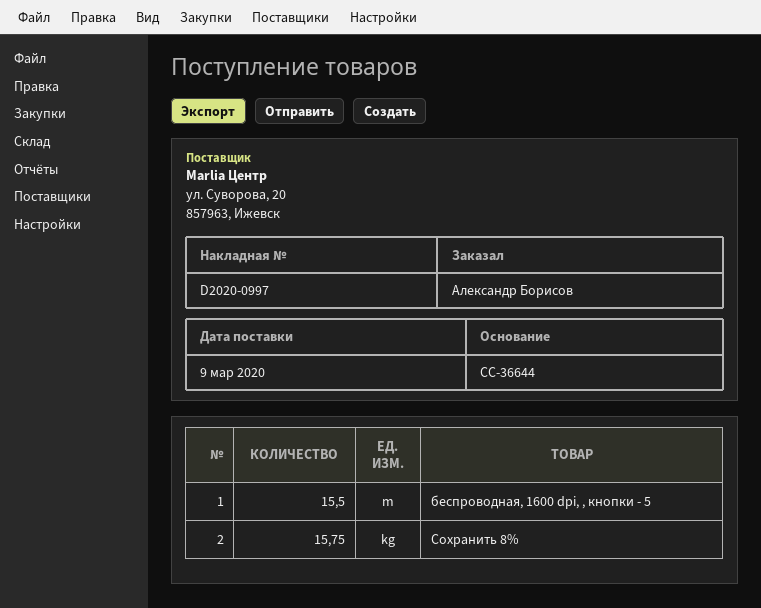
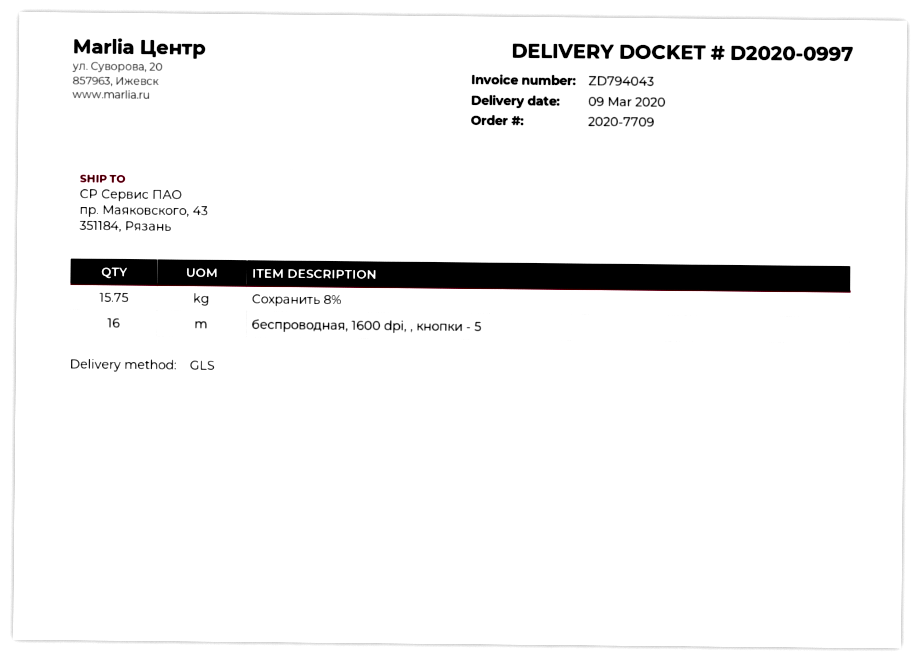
беспроводная, 1600 dpi, , кнопки - 5: 15.5 -> 16

